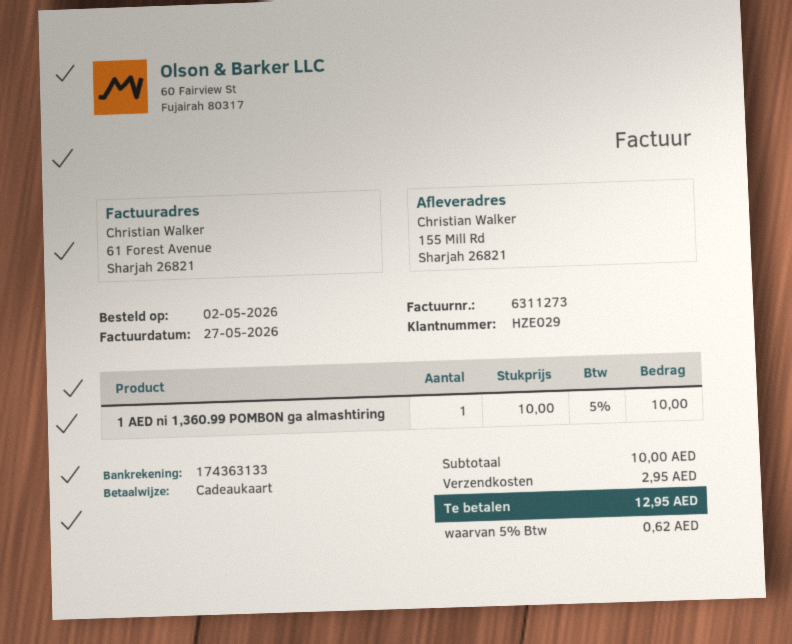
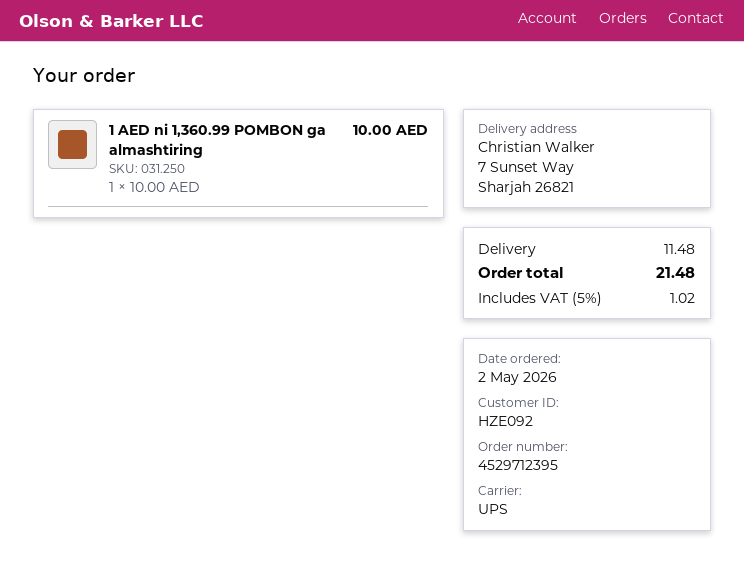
customer number: HZE029 -> HZE092
ship to: 155 Mill Rd, Sharjah 26821 -> 7 Sunset Way, Sharjah 26821
shipping: 2.95 -> 11.48
tax: 5% = 0.62 -> 5% = 1.02
total: 12.95 -> 21.48

